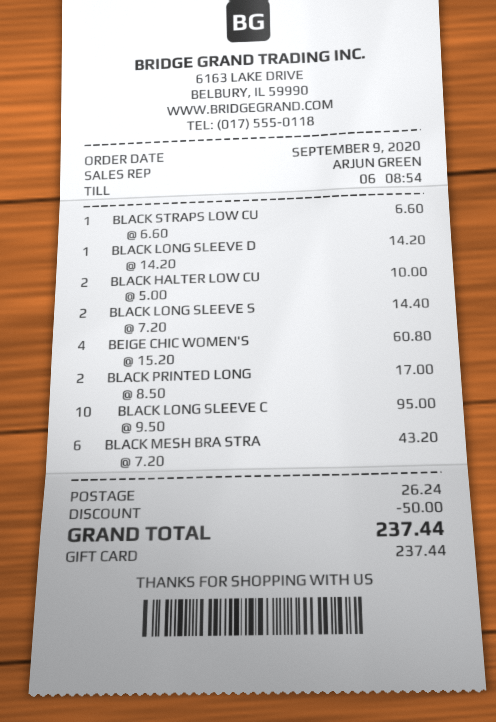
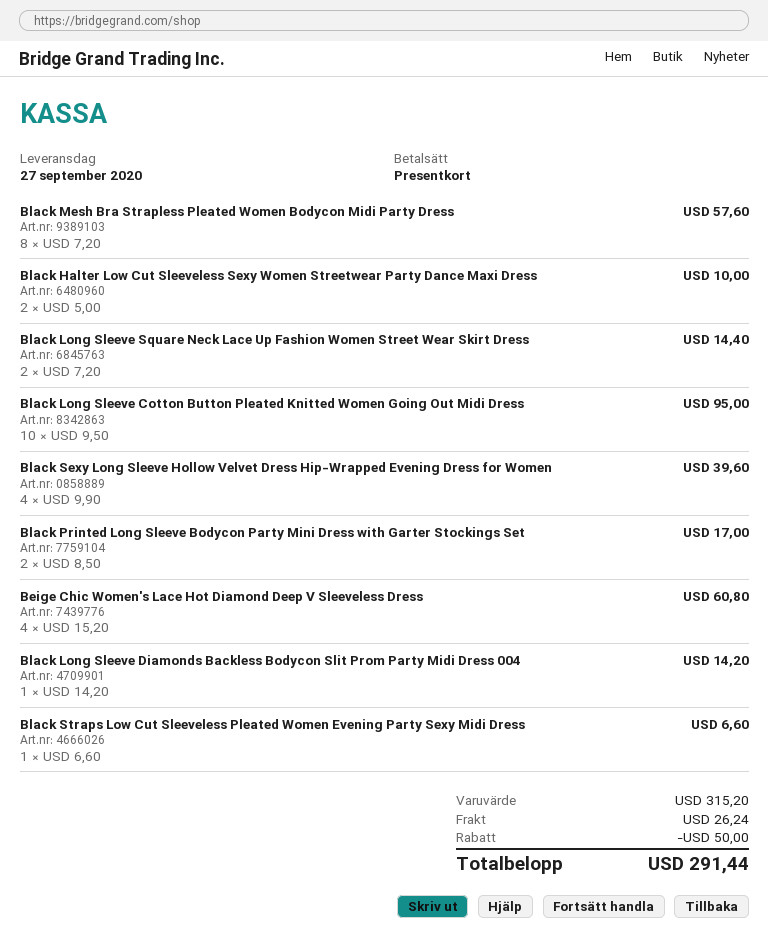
BLACK MESH BRA STRA: 6 x 7.20 = 43.20 -> 8 x 7.20 = 57.60
Black Sexy Long Sleeve Hollow Velvet Dress Hip-Wrapped Evening Dress for Women: none -> 4 x 9.90 = 39.60
total: 237.44 -> 291.44

